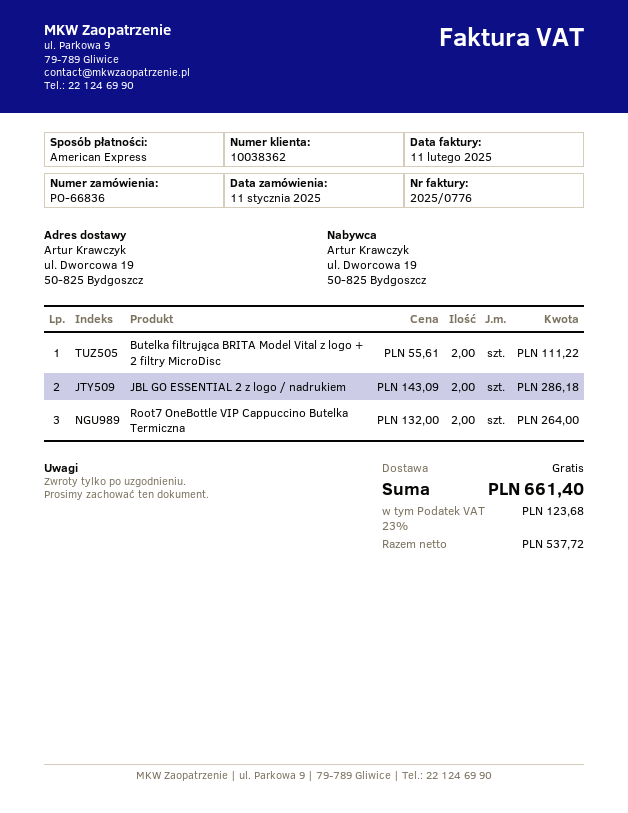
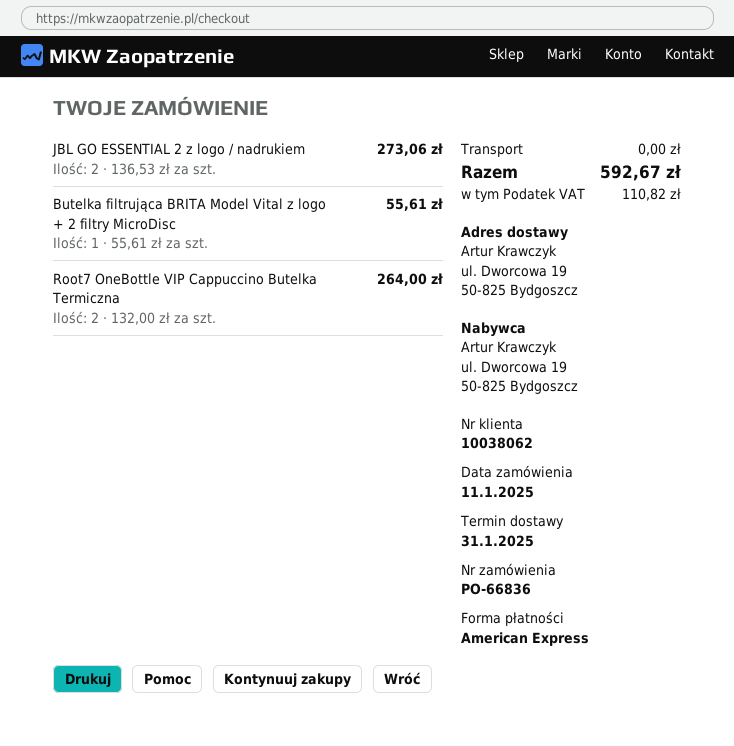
customer number: 10038362 -> 10038062
Butelka filtrująca BRITA Model Vital z logo + 2 filtry MicroDisc: 2 x 55.61 = 111.22 -> 1 x 55.61 = 55.61
JBL GO ESSENTIAL 2 z logo / nadrukiem: 2 x 143.09 = 286.18 -> 2 x 136.53 = 273.06
tax: 123.68 -> 110.82
total: 661.40 -> 592.67

